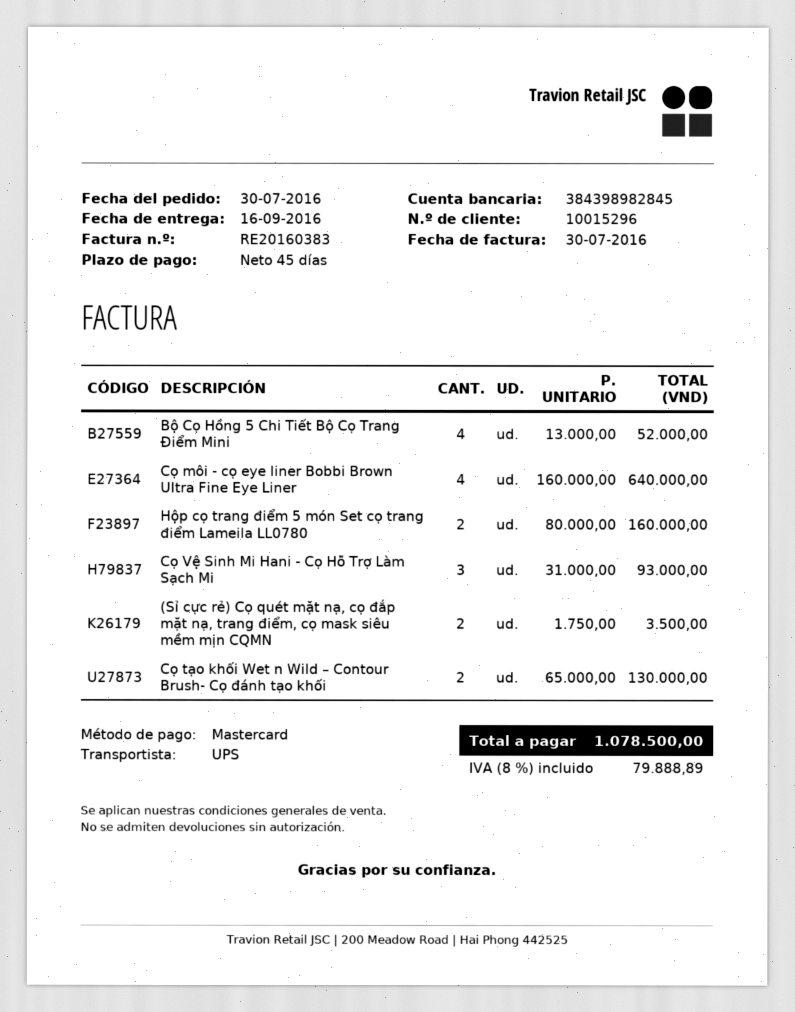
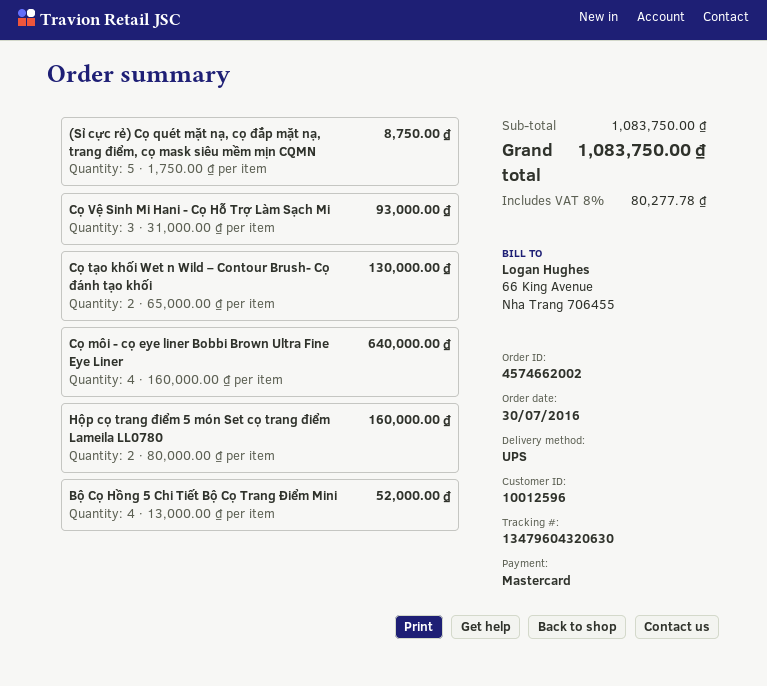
customer number: 10015296 -> 10012596
(Sỉ cực rẻ) Cọ quét mặt nạ, cọ đắp mặt nạ, trang điểm, cọ mask siêu mềm mịn CQMN: 2 x 1750.00 = 3500.00 -> 5 x 1750.00 = 8750.00
tax: 8% = 79888.89 -> 8% = 80277.78
total: 1078500.00 -> 1083750.00

